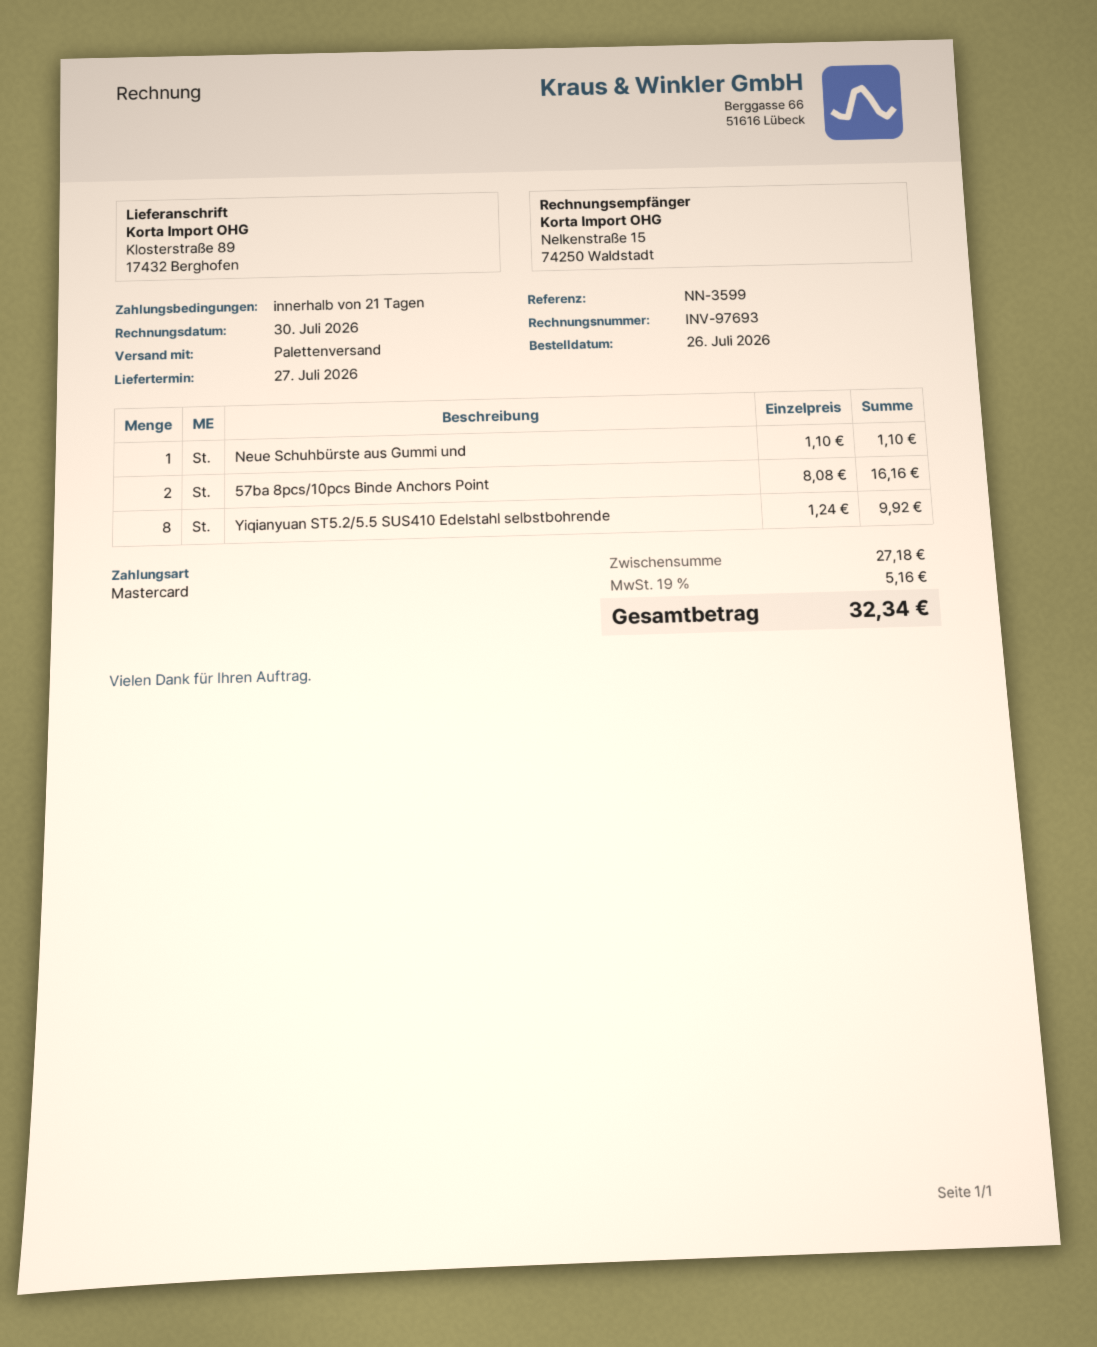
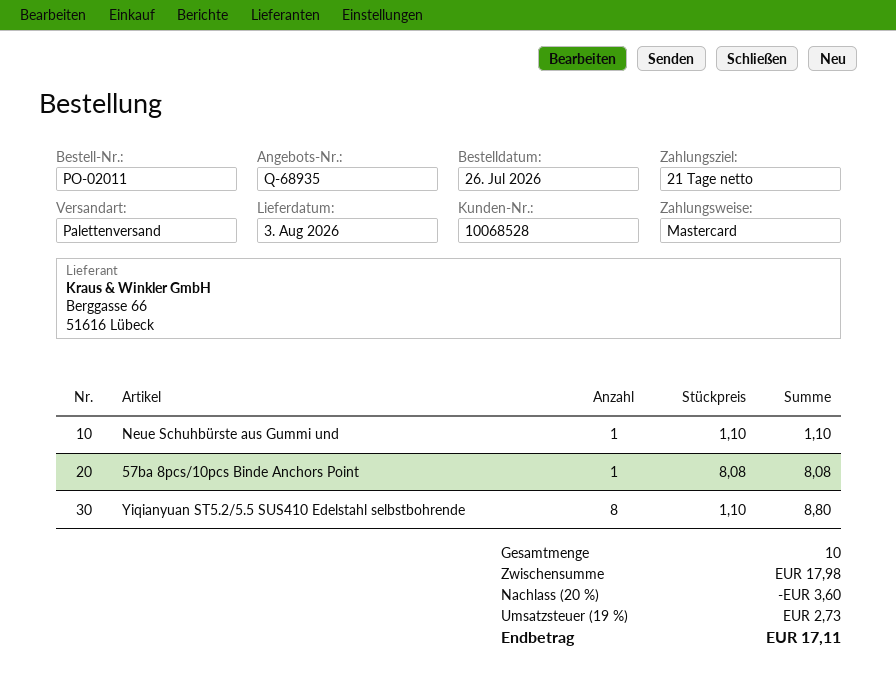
delivery date: 2026-07-27 -> 2026-08-03
57ba 8pcs/10pcs Binde Anchors Point: 2 x 8.08 = 16.16 -> 1 x 8.08 = 8.08
Yiqianyuan ST5.2/5.5 SUS410 Edelstahl selbstbohrende: 8 x 1.24 = 9.92 -> 8 x 1.10 = 8.80
subtotal: 27.18 -> 17.98
discount: none -> 20% = 3.60
tax: 19% = 5.16 -> 19% = 2.73
total: 32.34 -> 17.11

